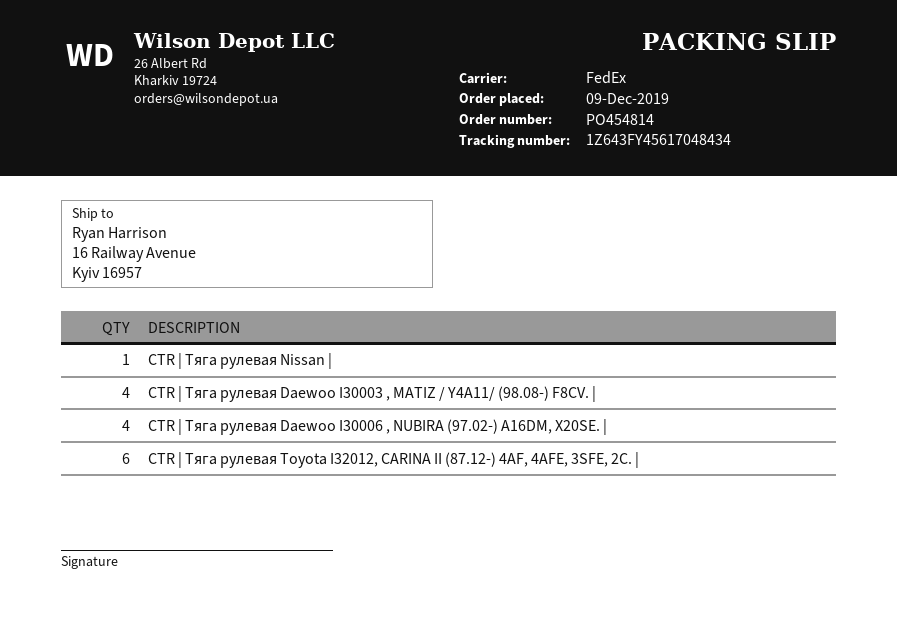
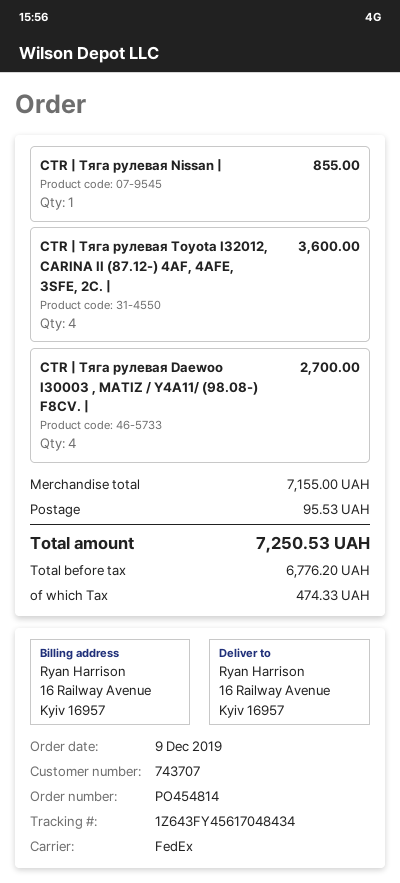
CTR | Тяга рулевая Daewoo I30006 , NUBIRA (97.02-) A16DM, X20SE. |: 4 -> none
CTR | Тяга рулевая Toyota I32012, CARINA II (87.12-) 4AF, 4AFE, 3SFE, 2C. |: 6 -> 4

